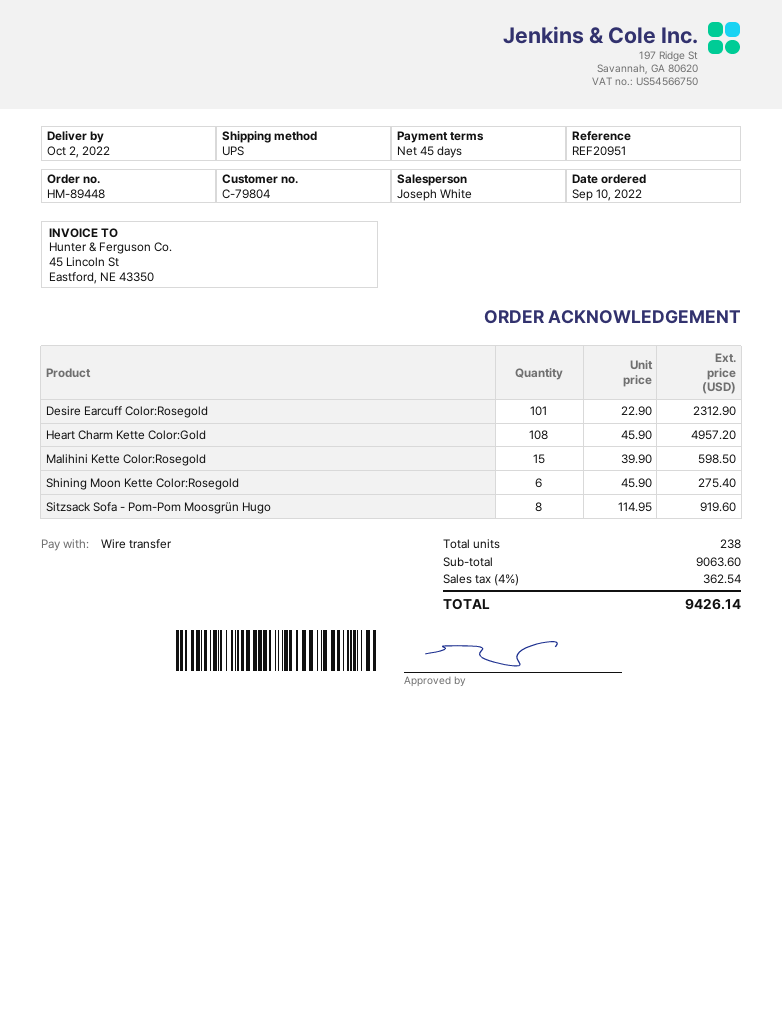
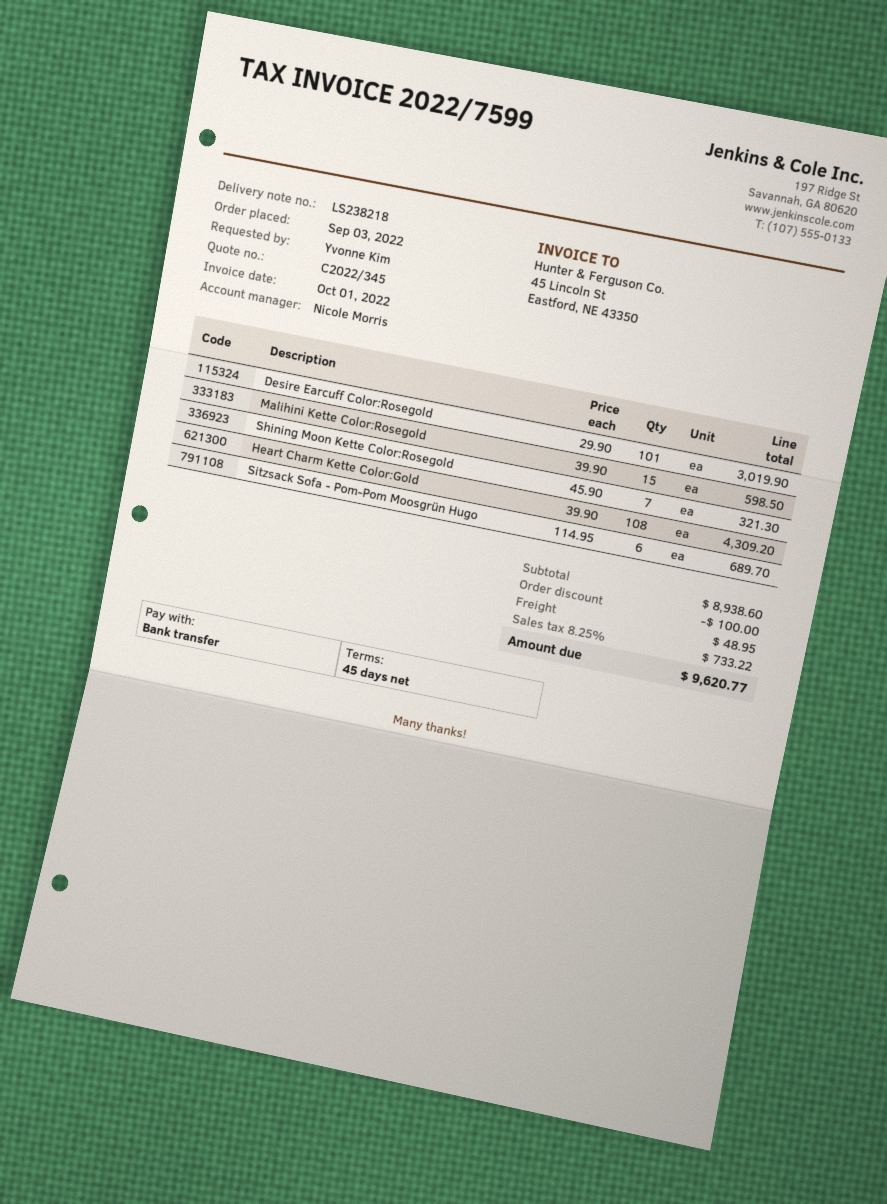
order date: 2022-09-10 -> 2022-09-03
sales rep: Joseph White -> Nicole Morris
Desire Earcuff Color:Rosegold: 101 x 22.90 = 2312.90 -> 101 x 29.90 = 3019.90
Heart Charm Kette Color:Gold: 108 x 45.90 = 4957.20 -> 108 x 39.90 = 4309.20
Shining Moon Kette Color:Rosegold: 6 x 45.90 = 275.40 -> 7 x 45.90 = 321.30
Sitzsack Sofa - Pom-Pom Moosgrün Hugo: 8 x 114.95 = 919.60 -> 6 x 114.95 = 689.70
subtotal: 9063.60 -> 8938.60
discount: none -> 100.00
shipping: none -> 48.95
tax: 4% = 362.54 -> 8.25% = 733.22
total: 9426.14 -> 9620.77

